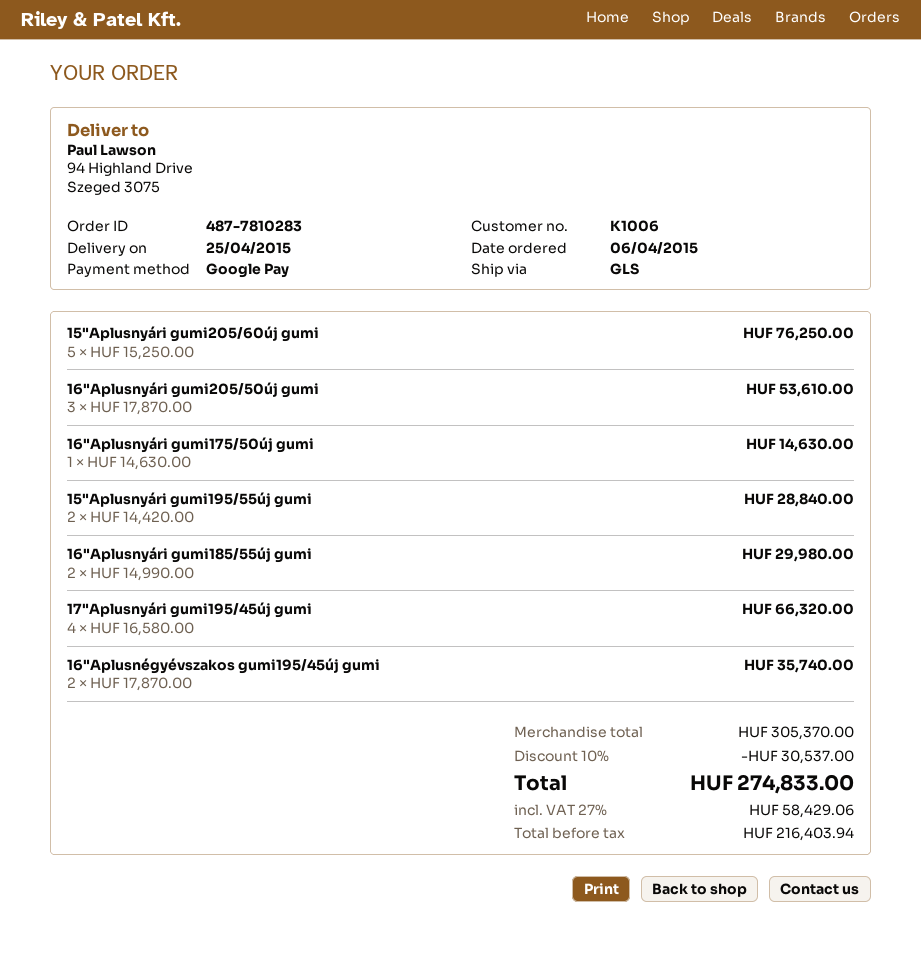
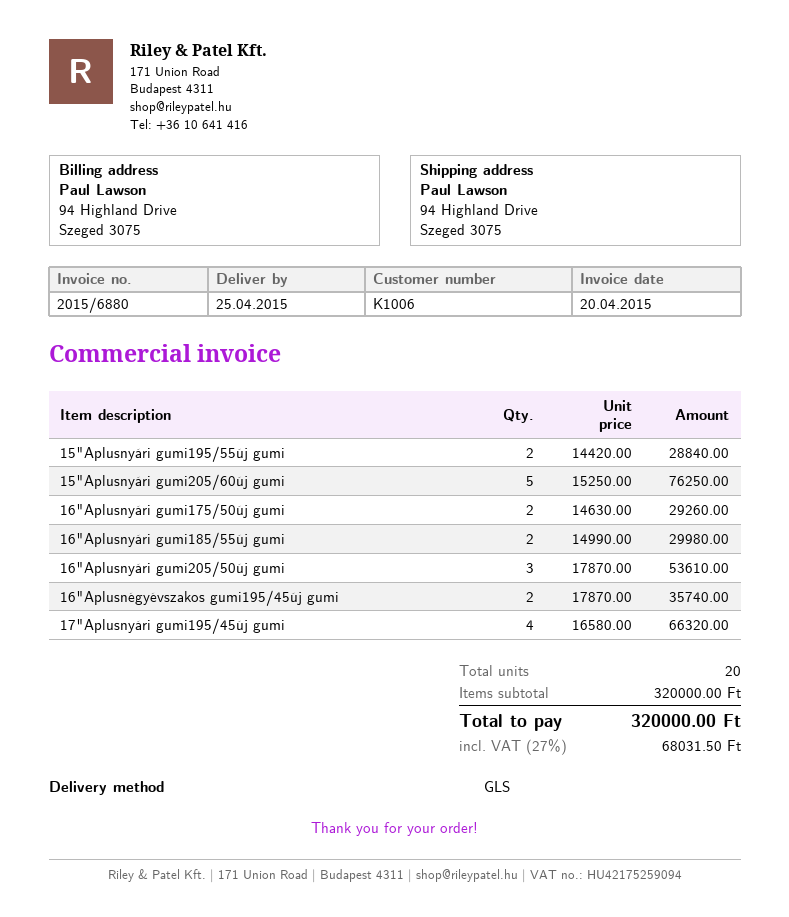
16"Aplusnyári gumi175/50új gumi: 1 x 14630.00 = 14630.00 -> 2 x 14630.00 = 29260.00
subtotal: 305370.00 -> 320000.00
discount: 10% = 30537.00 -> none
tax: 27% = 58429.06 -> 27% = 68031.50
total: 274833.00 -> 320000.00

